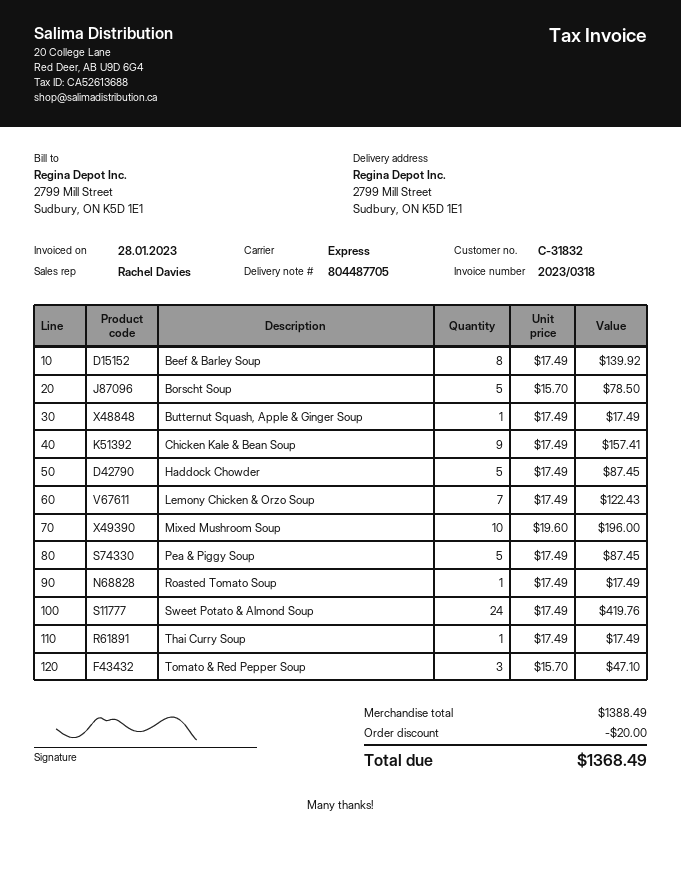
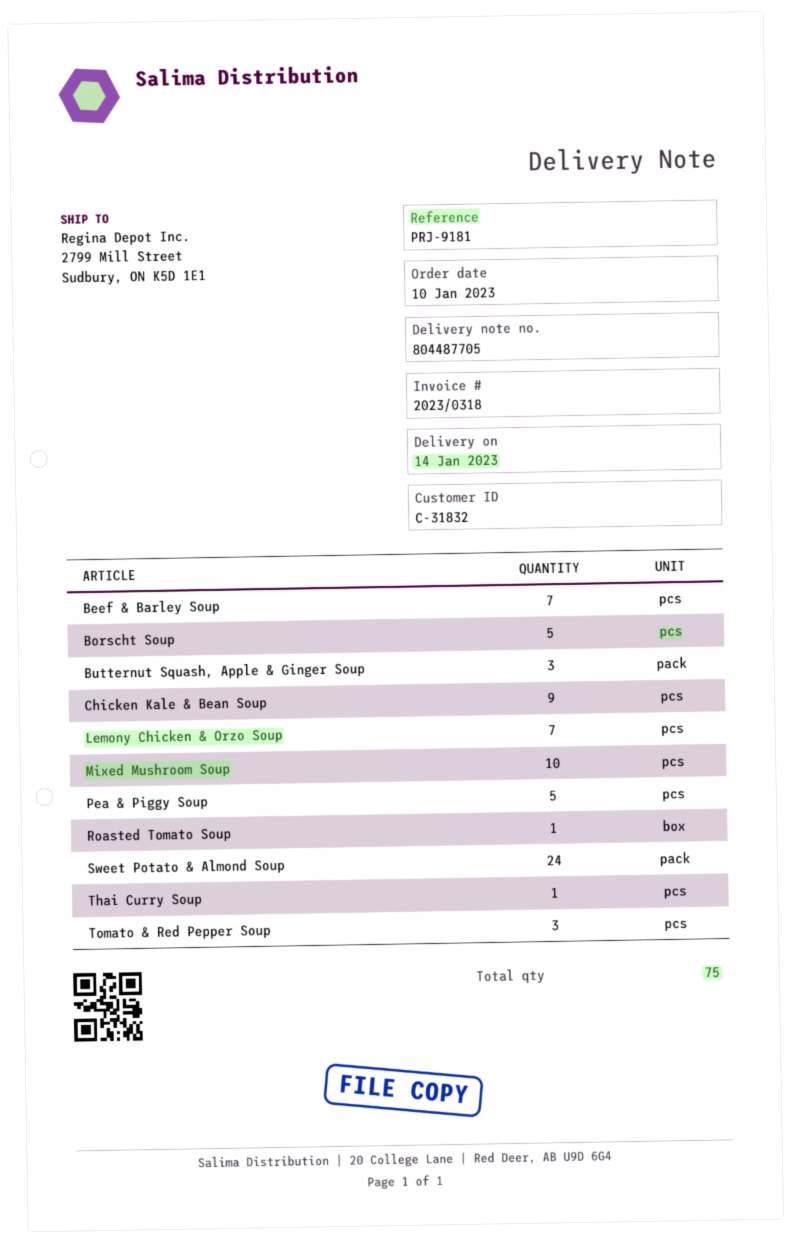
Beef & Barley Soup: 8 -> 7
Butternut Squash, Apple & Ginger Soup: 1 -> 3
Haddock Chowder: 5 -> none

